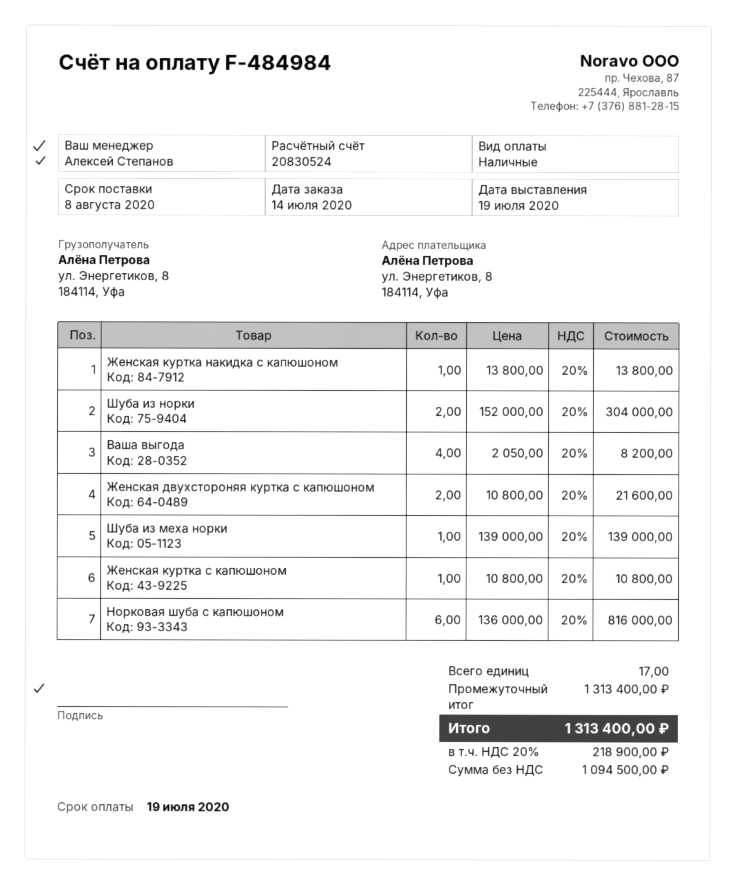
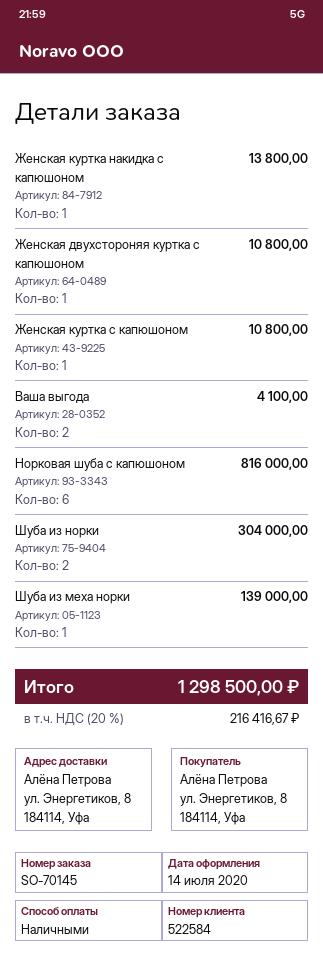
Ваша выгода: 4 for 8200.00 -> 2 for 4100.00
Женская двухстороняя куртка с капюшоном: 2 for 21600.00 -> 1 for 10800.00
tax: 20% = 218900.00 -> 20% = 216416.67
total: 1313400.00 -> 1298500.00

